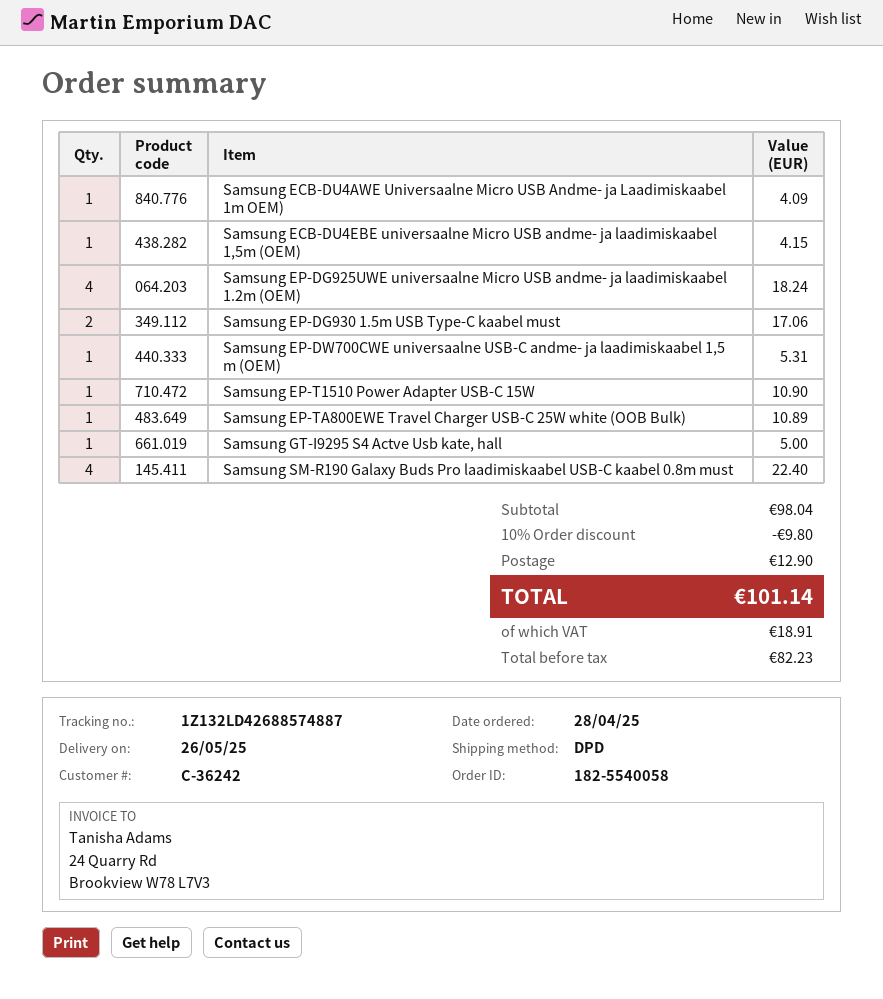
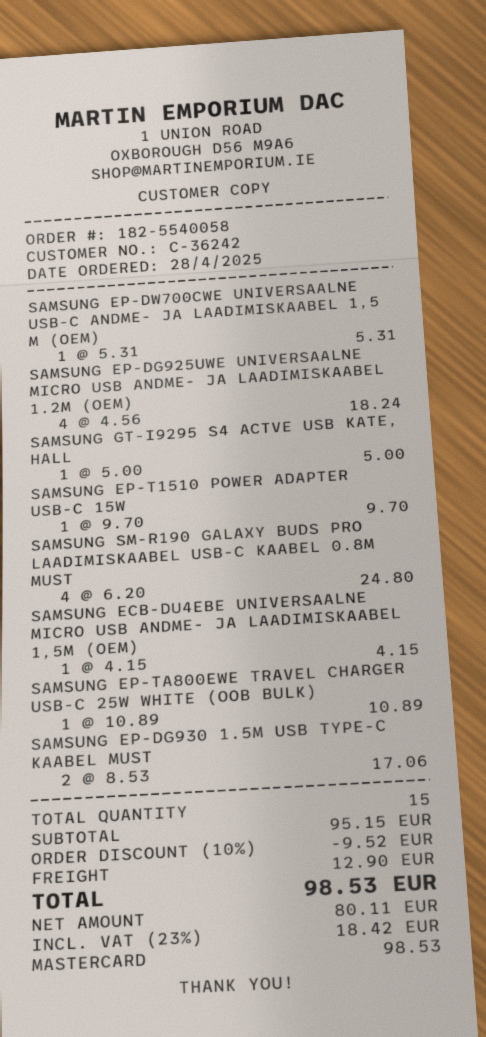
Samsung ECB-DU4AWE Universaalne Micro USB Andme- ja Laadimiskaabel 1m OEM): 1 for 4.09 -> none
Samsung EP-T1510 Power Adapter USB-C 15W: 1 for 10.90 -> 1 for 9.70
Samsung SM-R190 Galaxy Buds Pro laadimiskaabel USB-C kaabel 0.8m must: 4 for 22.40 -> 4 for 24.80
subtotal: 98.04 -> 95.15
discount: 10% = 9.80 -> 10% = 9.52
net: 82.23 -> 80.11
tax: 18.91 -> 18.42
total: 101.14 -> 98.53

